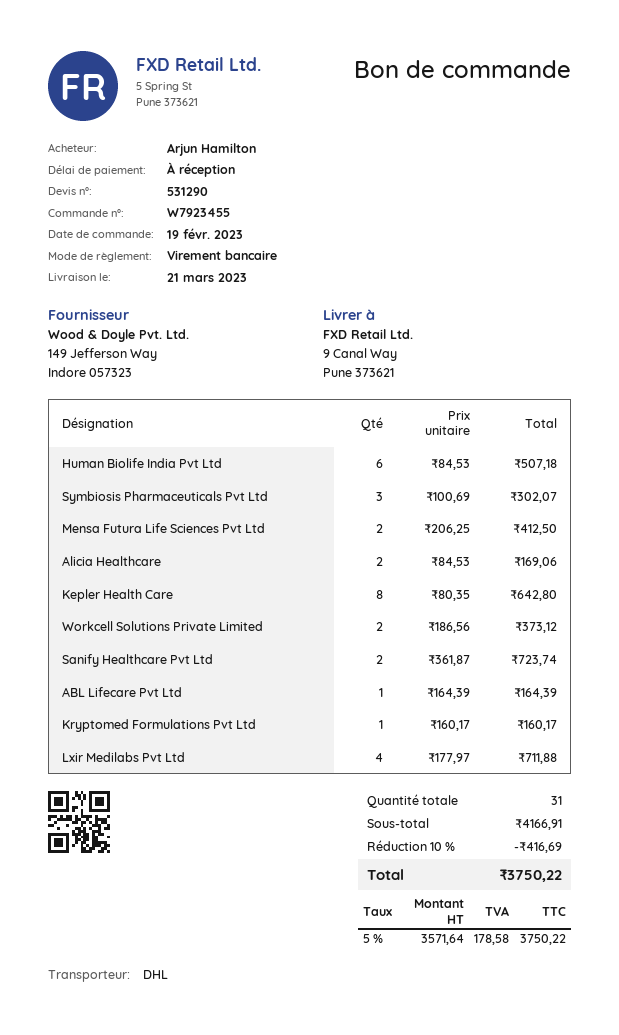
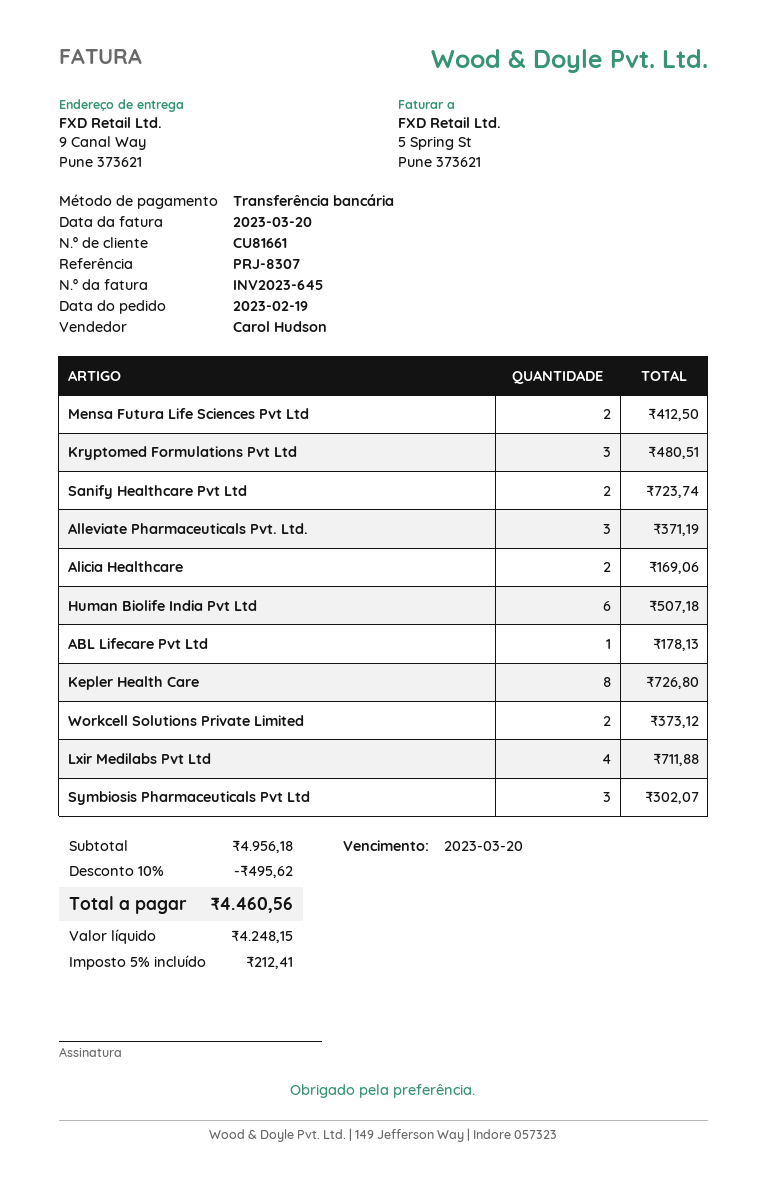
Kepler Health Care: 8 for 642.80 -> 8 for 726.80
ABL Lifecare Pvt Ltd: 1 for 164.39 -> 1 for 178.13
Kryptomed Formulations Pvt Ltd: 1 for 160.17 -> 3 for 480.51
Alleviate Pharmaceuticals Pvt. Ltd.: none -> 3 for 371.19
subtotal: 4166.91 -> 4956.18
discount: 10% = 416.69 -> 10% = 495.62
net: 3571.64 -> 4248.15
tax: 5% = 178.58 -> 5% = 212.41
total: 3750.22 -> 4460.56

